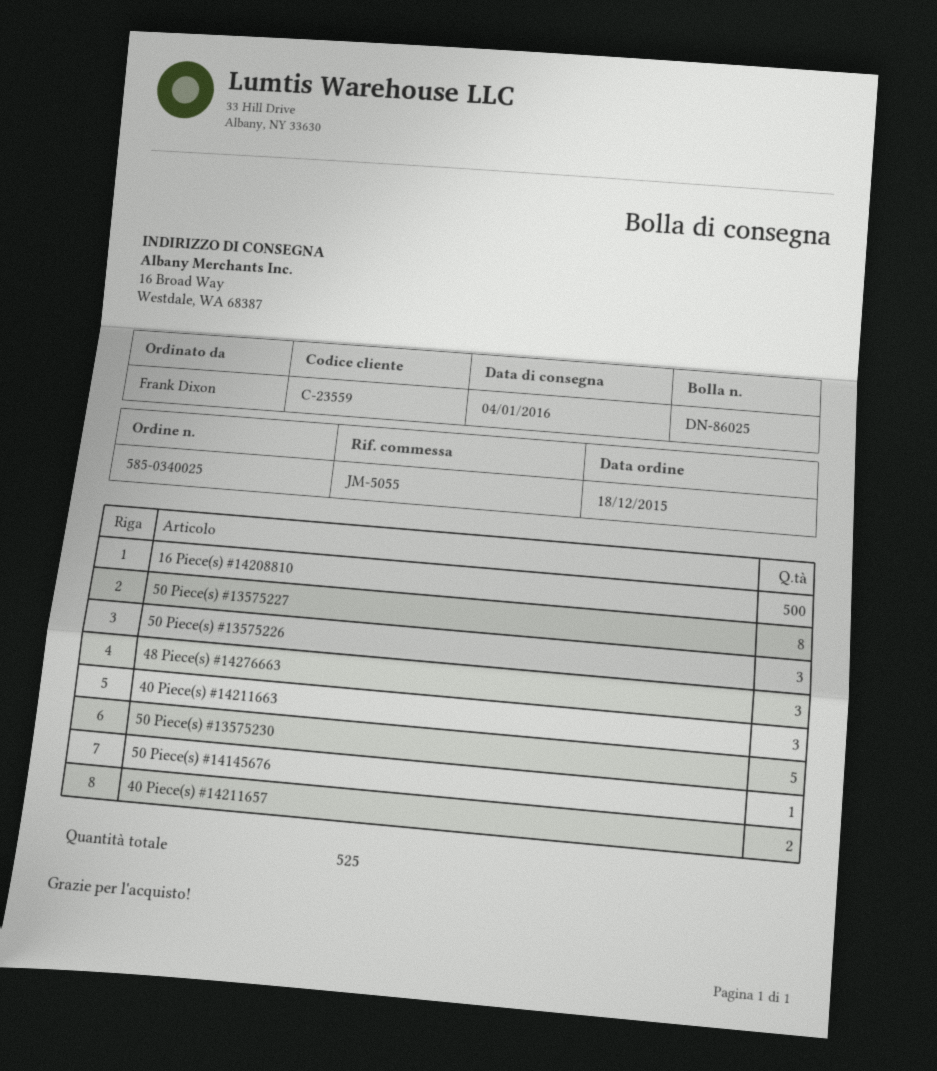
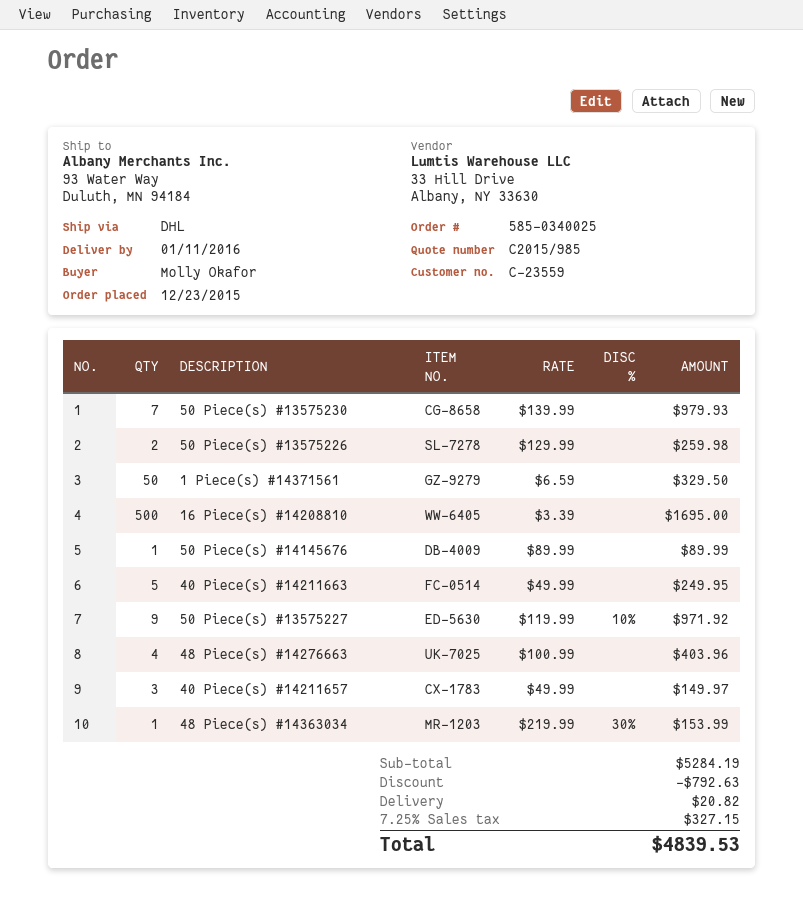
order date: 2015-12-18 -> 2015-12-23
delivery date: 2016-01-04 -> 2016-01-11
ordered by: Frank Dixon -> Molly Okafor
ship to: 16 Broad Way, Westdale, WA 68387 -> 93 Water Way, Duluth, MN 94184
50 Piece(s) #13575227: 8 -> 9
50 Piece(s) #13575226: 3 -> 2
48 Piece(s) #14276663: 3 -> 4
40 Piece(s) #14211663: 3 -> 5
50 Piece(s) #13575230: 5 -> 7
40 Piece(s) #14211657: 2 -> 3
1 Piece(s) #14371561: none -> 50
48 Piece(s) #14363034: none -> 1

